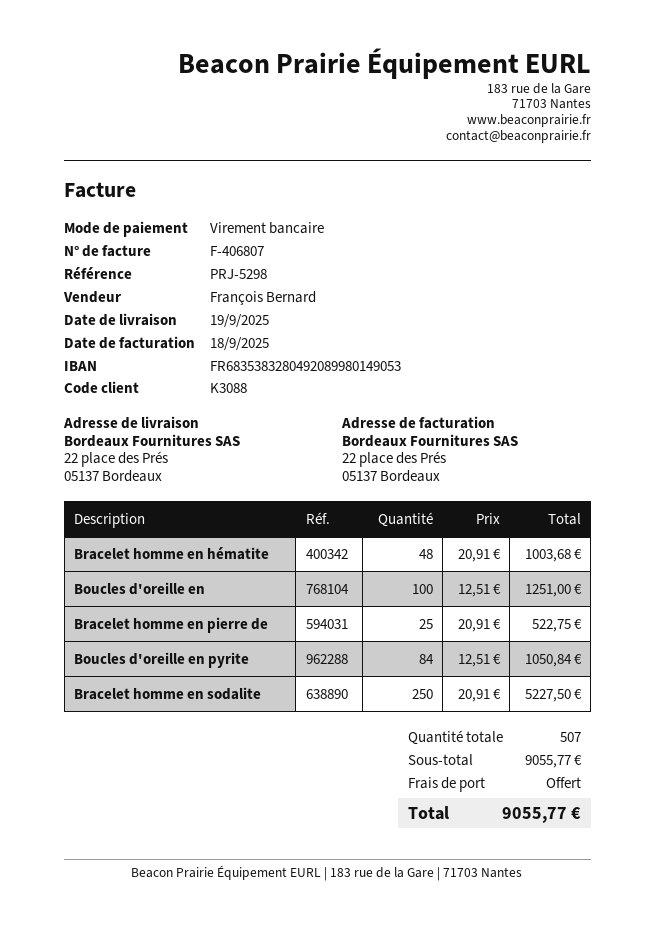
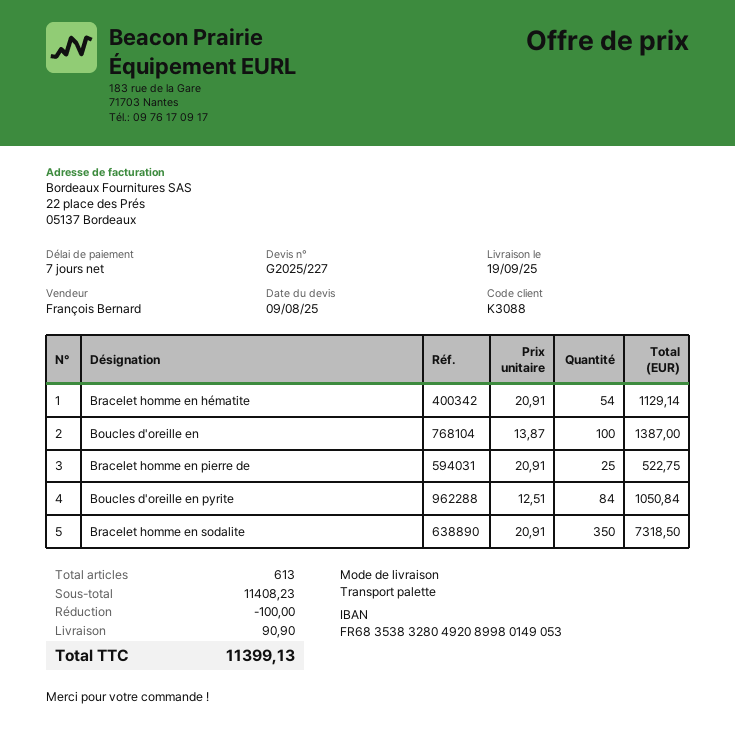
Bracelet homme en hématite: 48 x 20.91 = 1003.68 -> 54 x 20.91 = 1129.14
Boucles d'oreille en: 100 x 12.51 = 1251.00 -> 100 x 13.87 = 1387.00
Bracelet homme en sodalite: 250 x 20.91 = 5227.50 -> 350 x 20.91 = 7318.50
total quantity: 507 -> 613
subtotal: 9055.77 -> 11408.23
discount: none -> 100.00
shipping: 0.00 -> 90.90
total: 9055.77 -> 11399.13

